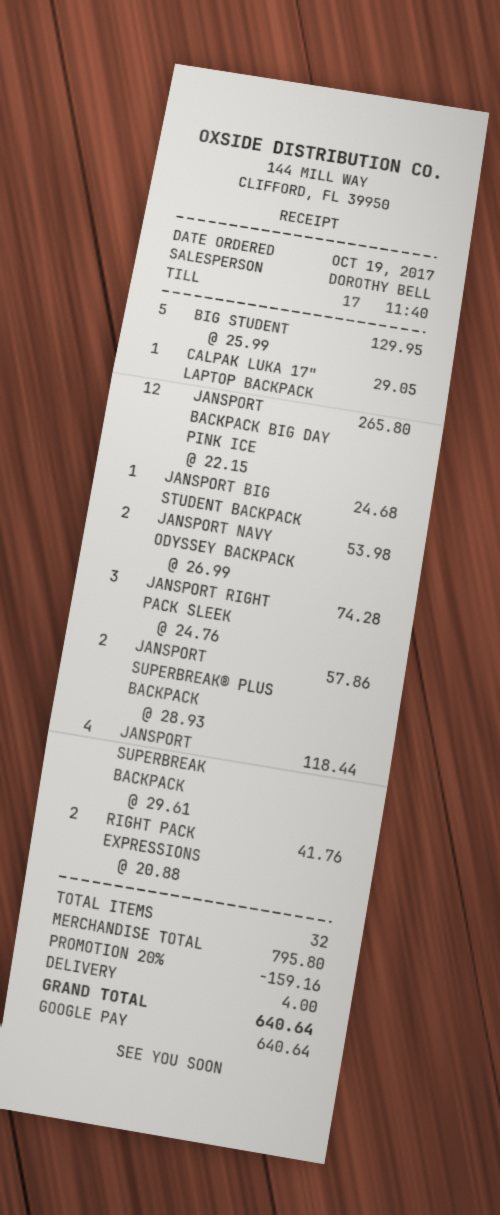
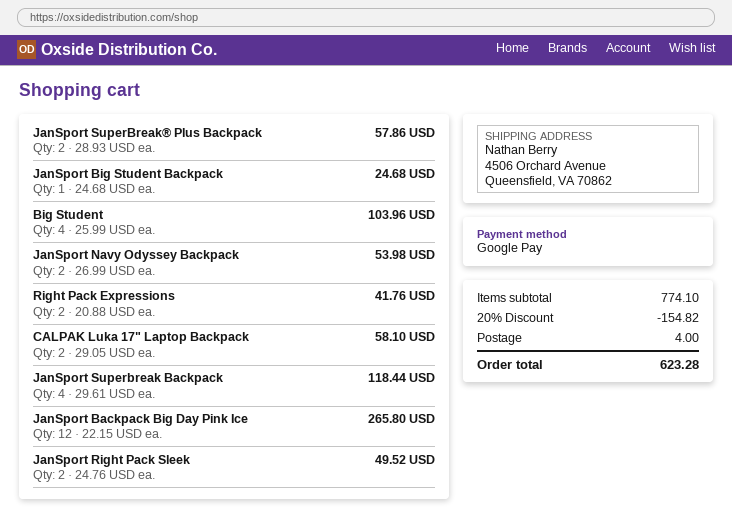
BIG STUDENT: 5 x 25.99 = 129.95 -> 4 x 25.99 = 103.96
CALPAK LUKA 17" LAPTOP BACKPACK: 1 x 29.05 = 29.05 -> 2 x 29.05 = 58.10
JANSPORT RIGHT PACK SLEEK: 3 x 24.76 = 74.28 -> 2 x 24.76 = 49.52
subtotal: 795.80 -> 774.10
discount: 20% = 159.16 -> 20% = 154.82
total: 640.64 -> 623.28

